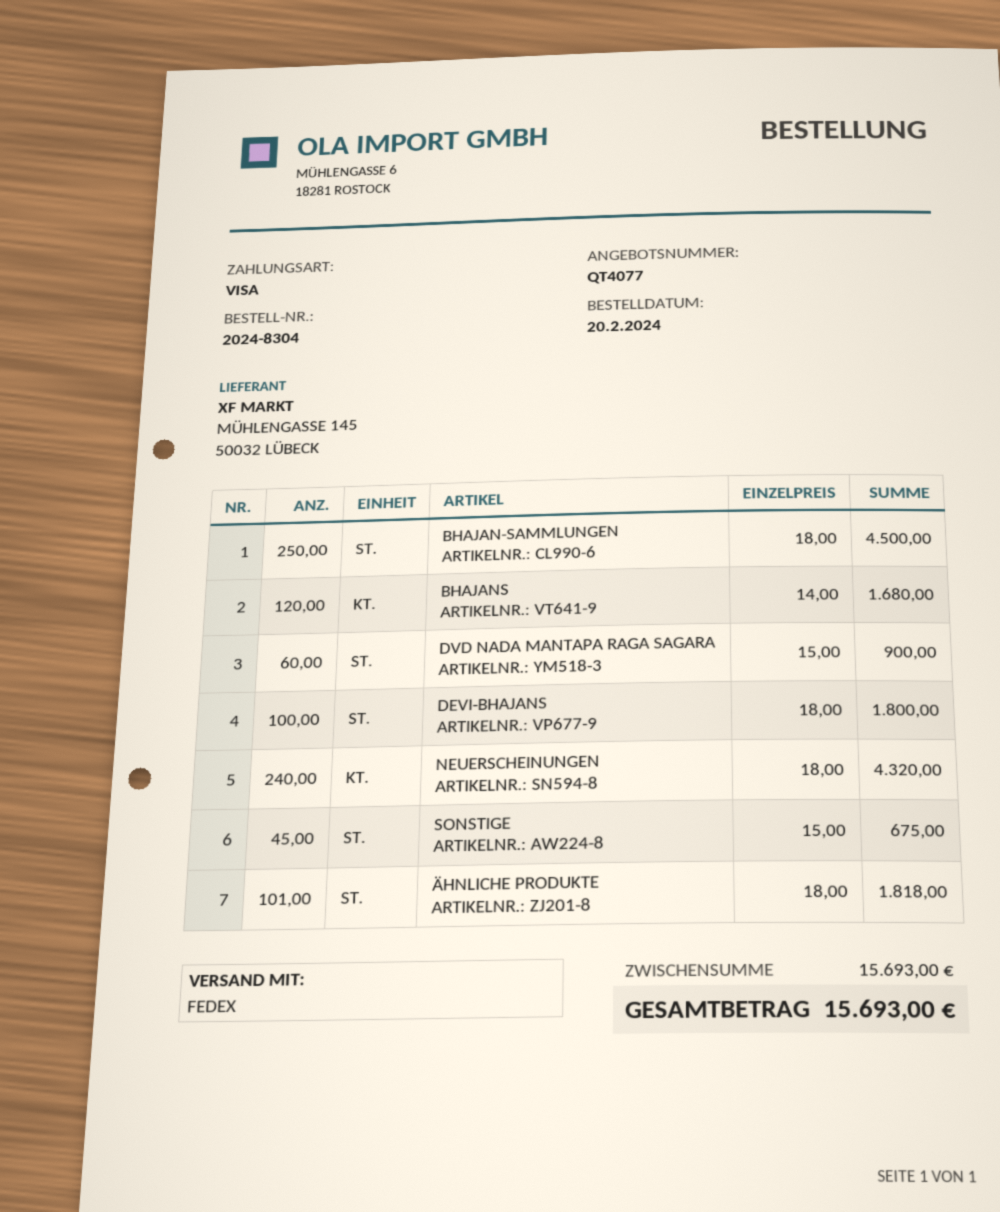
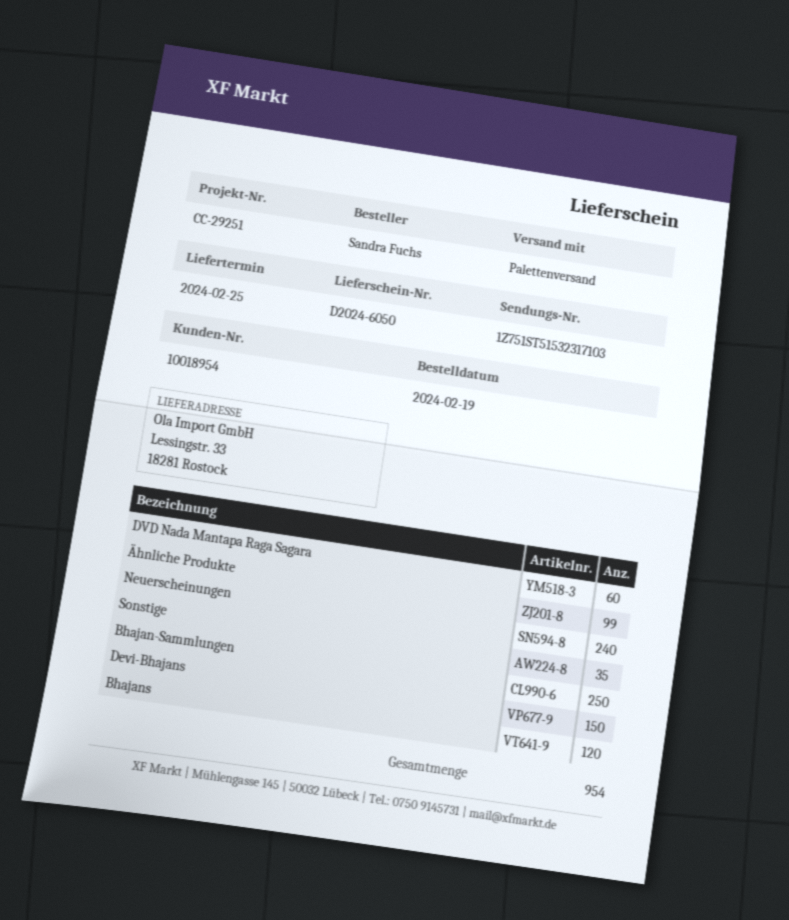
order date: 2024-02-20 -> 2024-02-19
shipping method: FedEx -> pallet freight
DEVI-BHAJANS: 100 -> 150
SONSTIGE: 45 -> 35
ÄHNLICHE PRODUKTE: 101 -> 99

